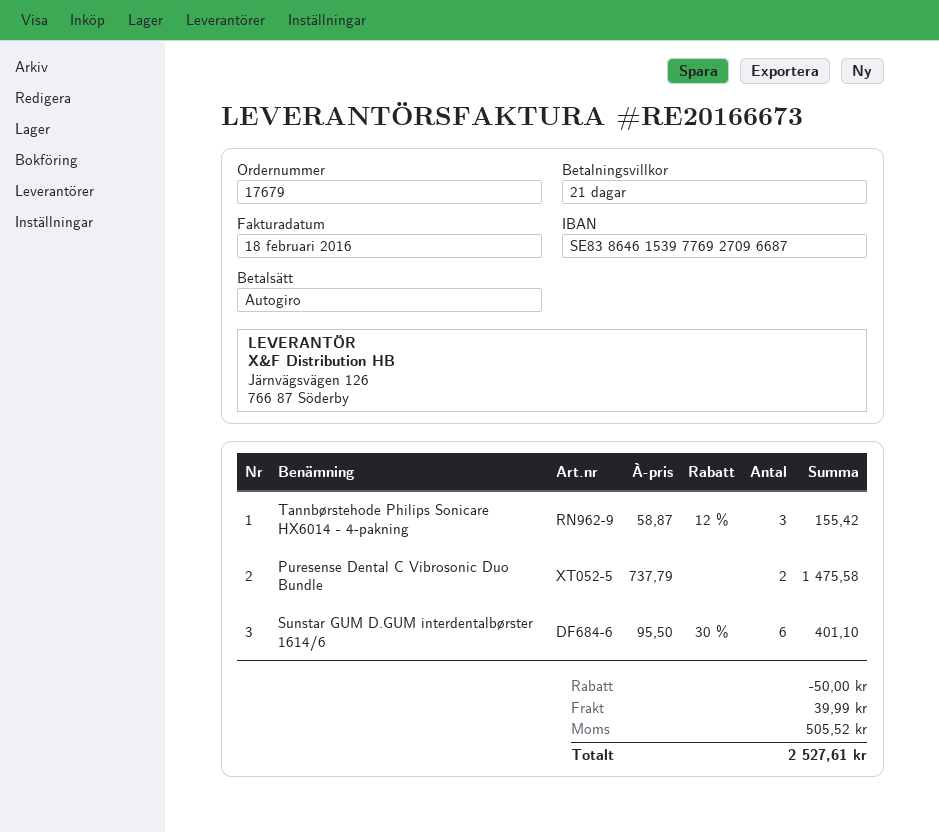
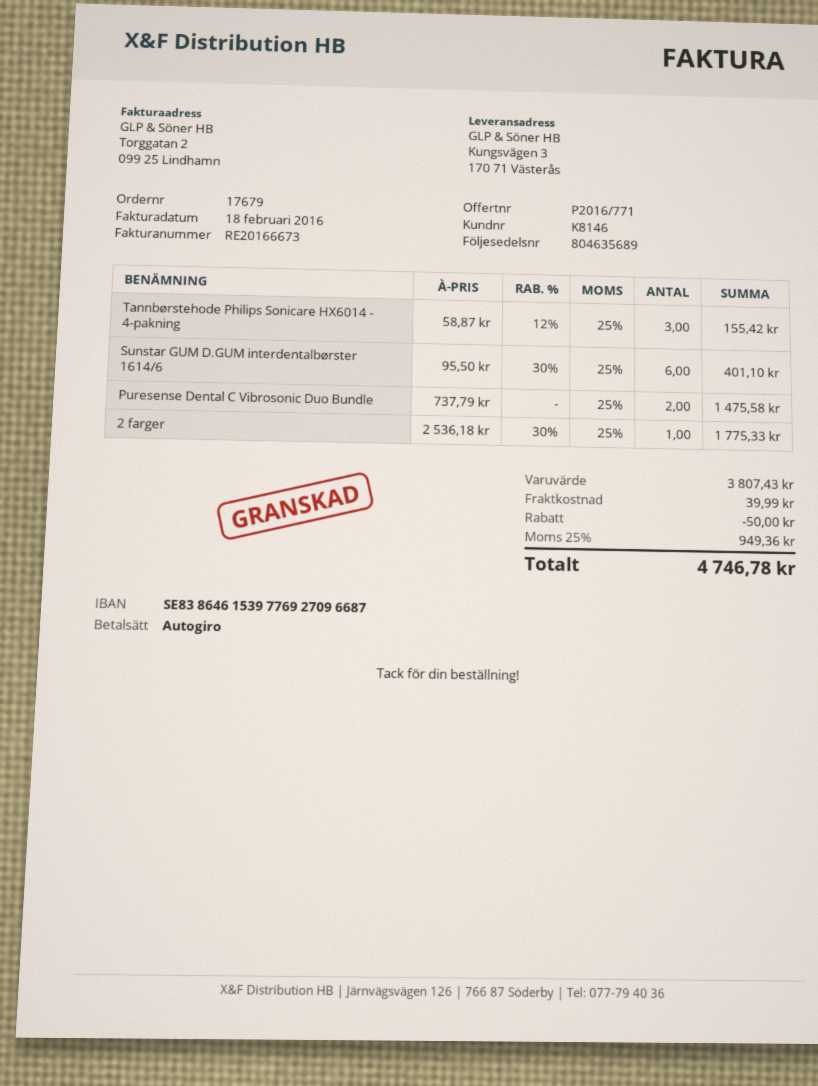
2 farger: none -> 1 x 2536.18 - 30% = 1775.33
tax: 505.52 -> 949.36
total: 2527.61 -> 4746.78

